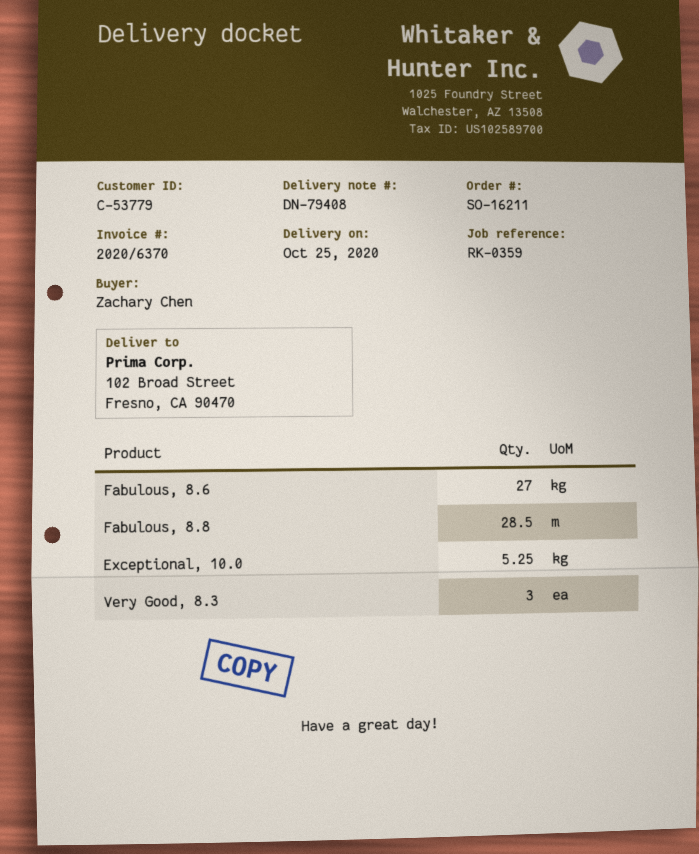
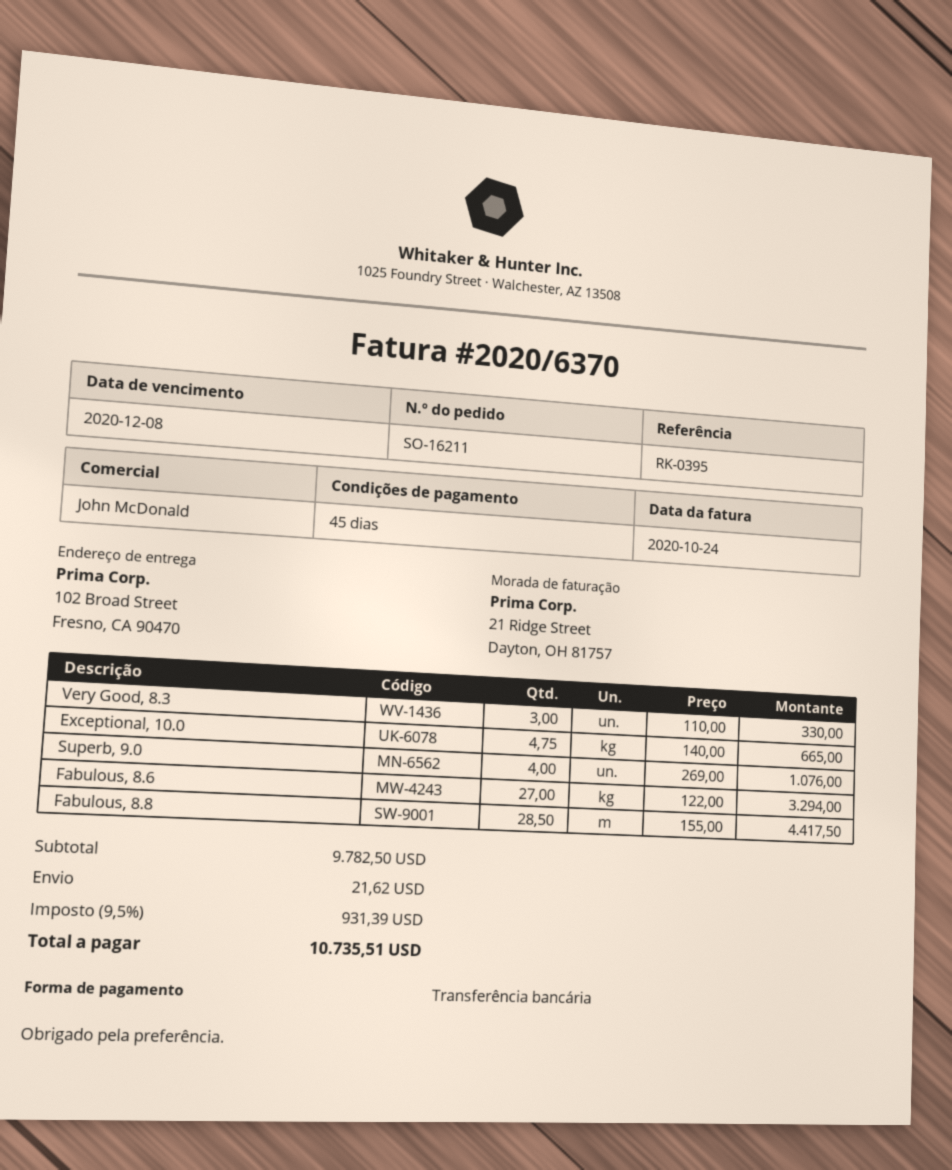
reference: RK-0359 -> RK-0395
Exceptional, 10.0: 5.25 -> 4.75
Superb, 9.0: none -> 4

